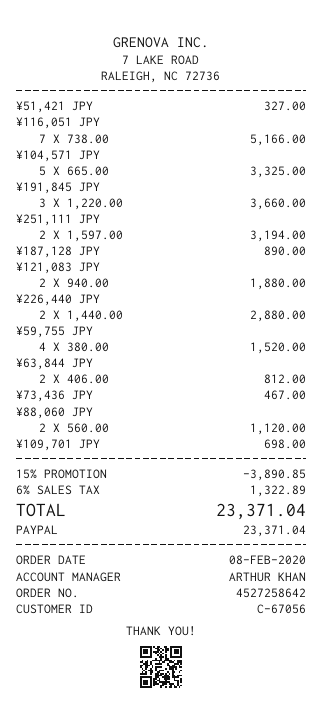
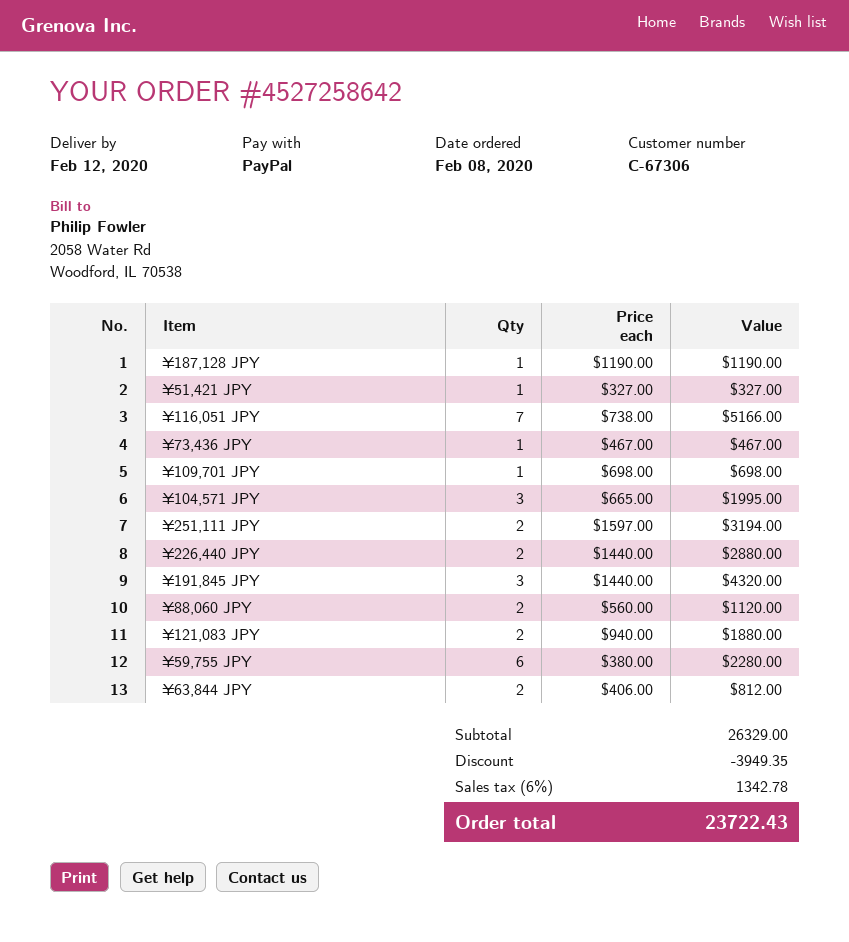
customer number: C-67056 -> C-67306
¥104,571 JPY: 5 x 665.00 = 3325.00 -> 3 x 665.00 = 1995.00
¥191,845 JPY: 3 x 1220.00 = 3660.00 -> 3 x 1440.00 = 4320.00
¥187,128 JPY: 1 x 890.00 = 890.00 -> 1 x 1190.00 = 1190.00
¥59,755 JPY: 4 x 380.00 = 1520.00 -> 6 x 380.00 = 2280.00
discount: 3890.85 -> 3949.35
tax: 6% = 1322.89 -> 6% = 1342.78
total: 23371.04 -> 23722.43

